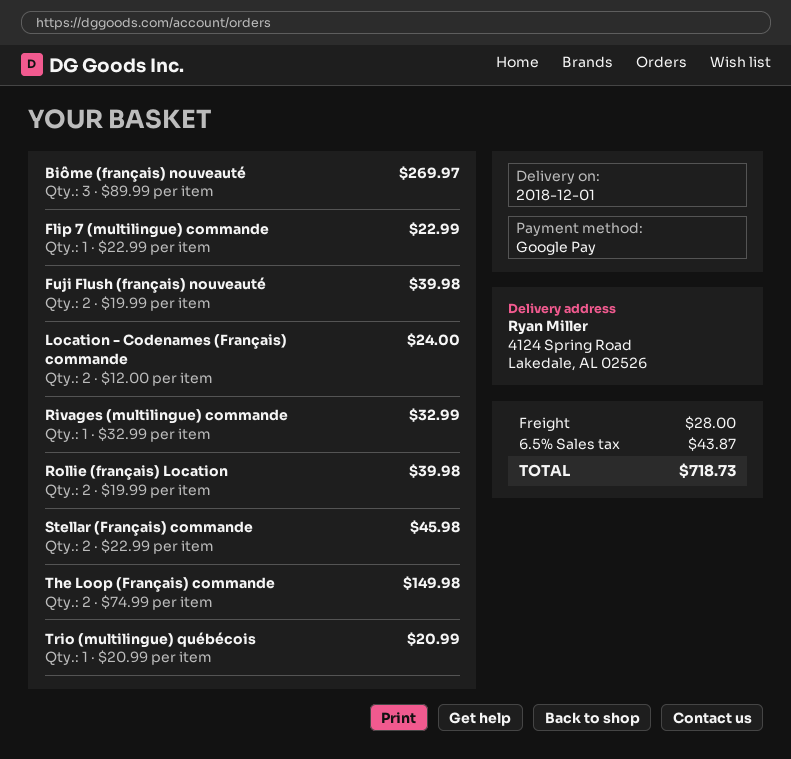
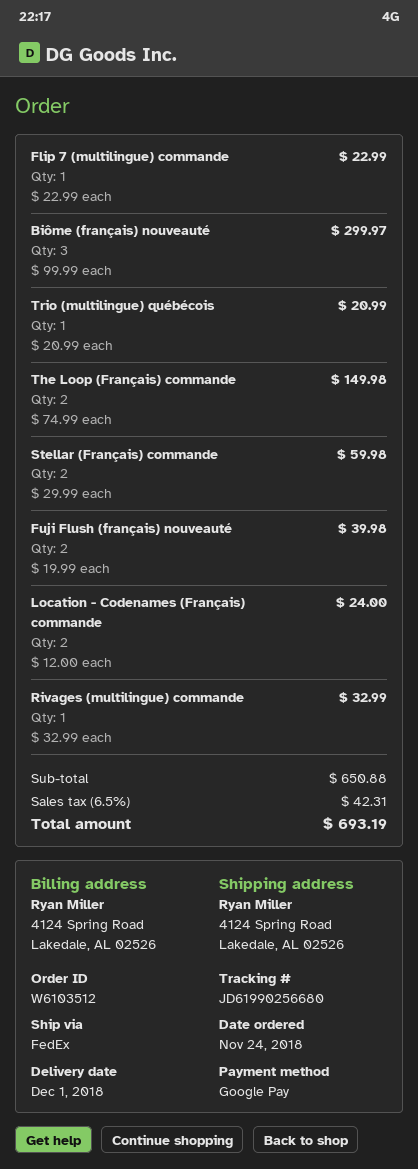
Biôme (français) nouveauté: 3 x 89.99 = 269.97 -> 3 x 99.99 = 299.97
Rollie (français) Location: 2 x 19.99 = 39.98 -> none
Stellar (Français) commande: 2 x 22.99 = 45.98 -> 2 x 29.99 = 59.98
shipping: 28.00 -> none
tax: 6.5% = 43.87 -> 6.5% = 42.31
total: 718.73 -> 693.19

